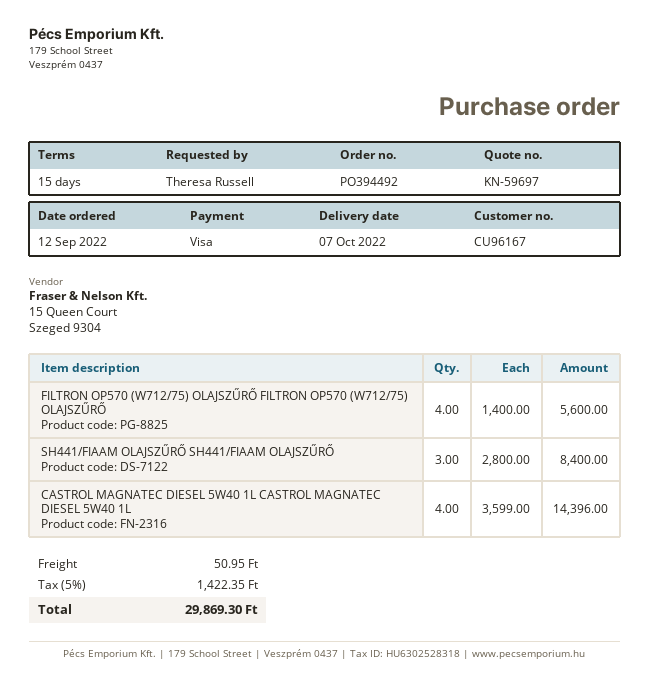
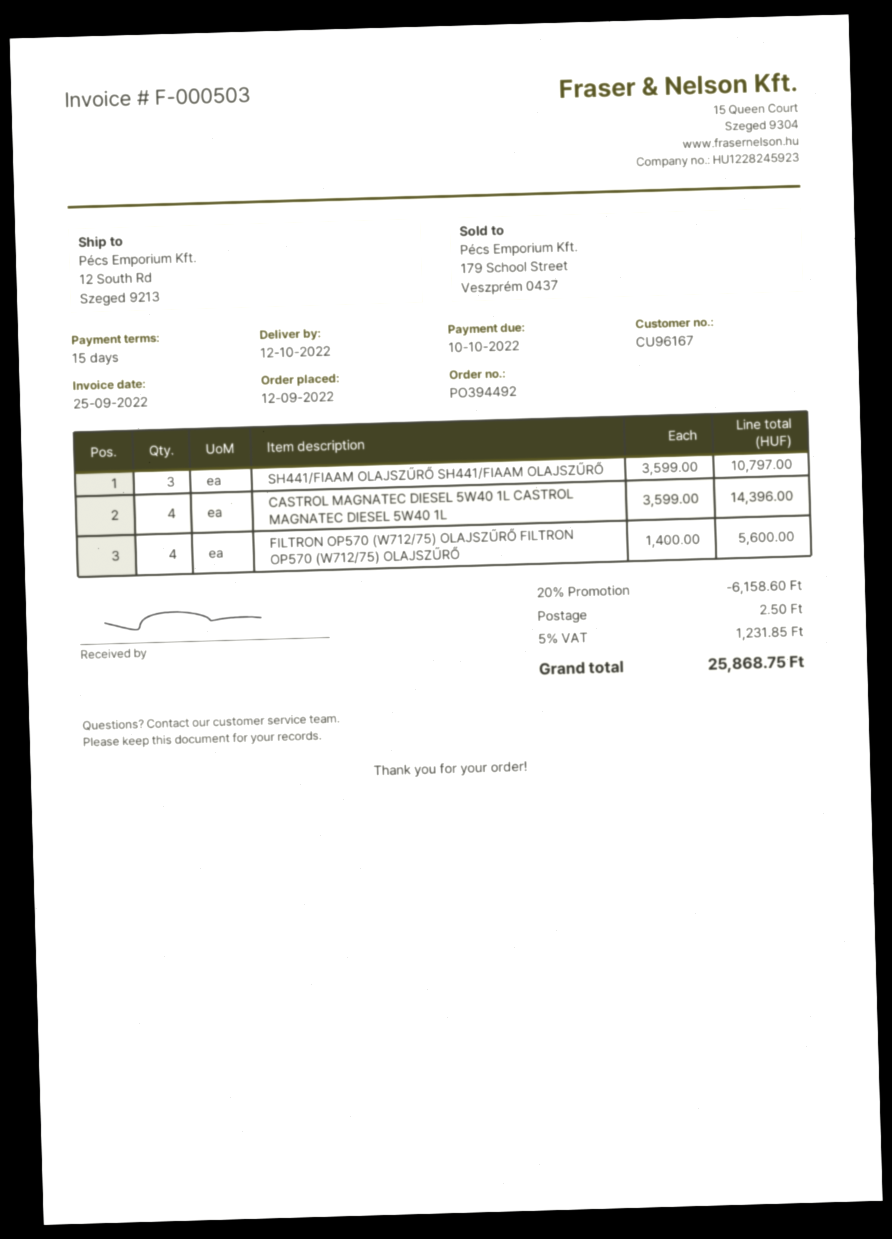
delivery date: 2022-10-07 -> 2022-10-12
SH441/FIAAM OLAJSZŰRŐ SH441/FIAAM OLAJSZŰRŐ: 3 x 2800.00 = 8400.00 -> 3 x 3599.00 = 10797.00
discount: none -> 20% = 6158.60
shipping: 50.95 -> 2.50
tax: 5% = 1422.35 -> 5% = 1231.85
total: 29869.30 -> 25868.75

